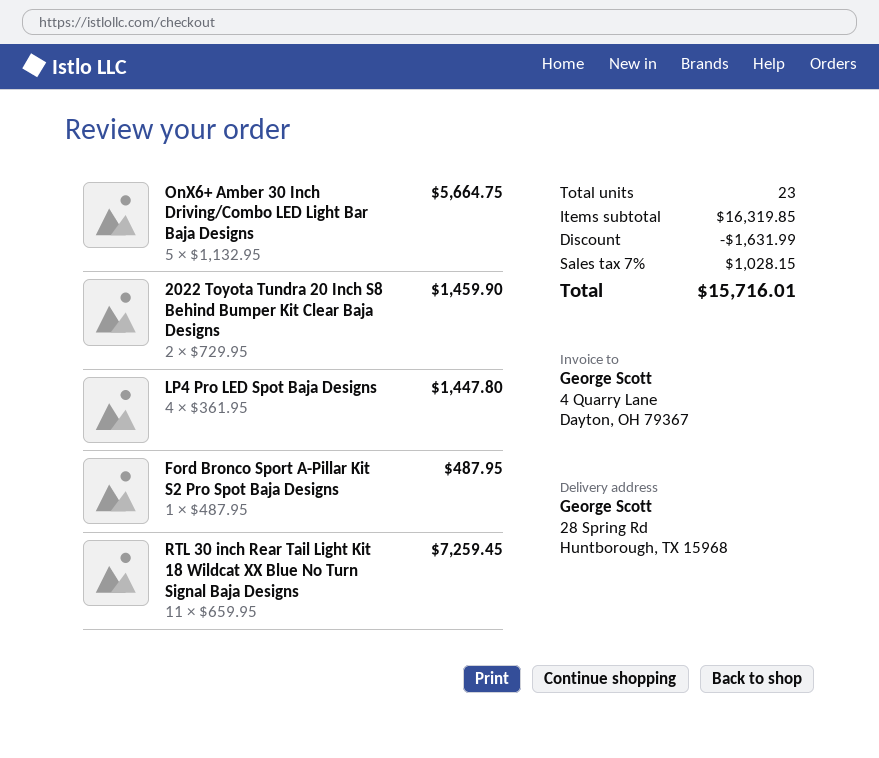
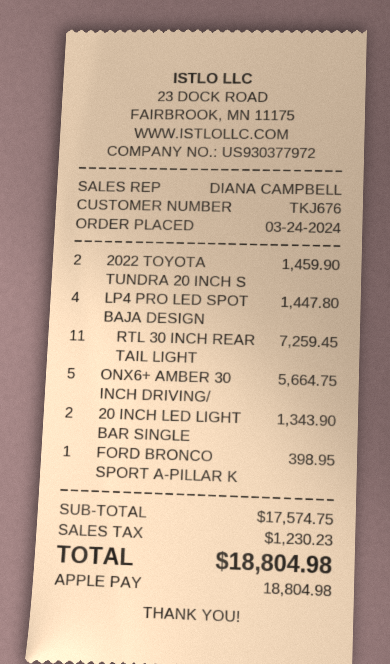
Ford Bronco Sport A-Pillar Kit S2 Pro Spot Baja Designs: 1 for 487.95 -> 1 for 398.95
20 INCH LED LIGHT BAR SINGLE: none -> 2 for 1343.90
subtotal: 16319.85 -> 17574.75
discount: 1631.99 -> none
tax: 1028.15 -> 1230.23
total: 15716.01 -> 18804.98

